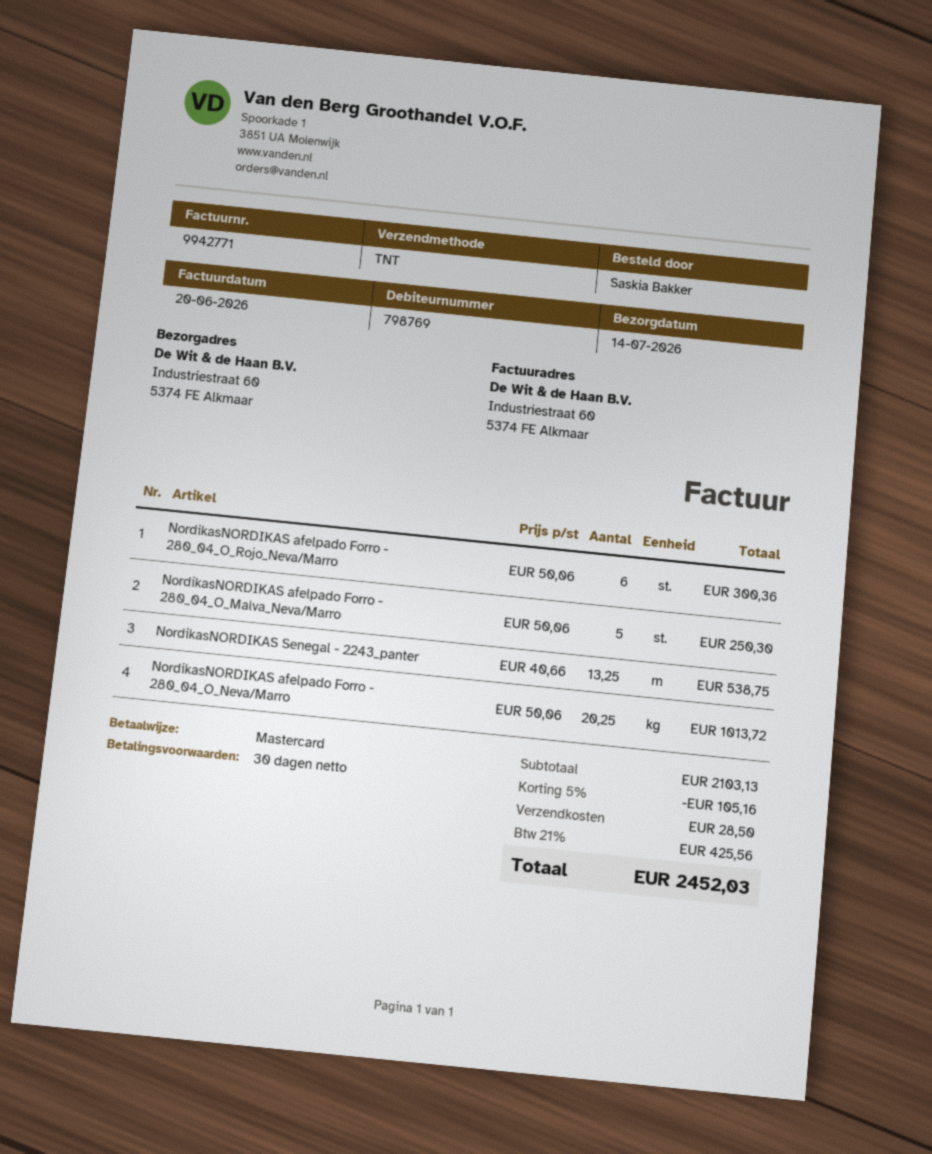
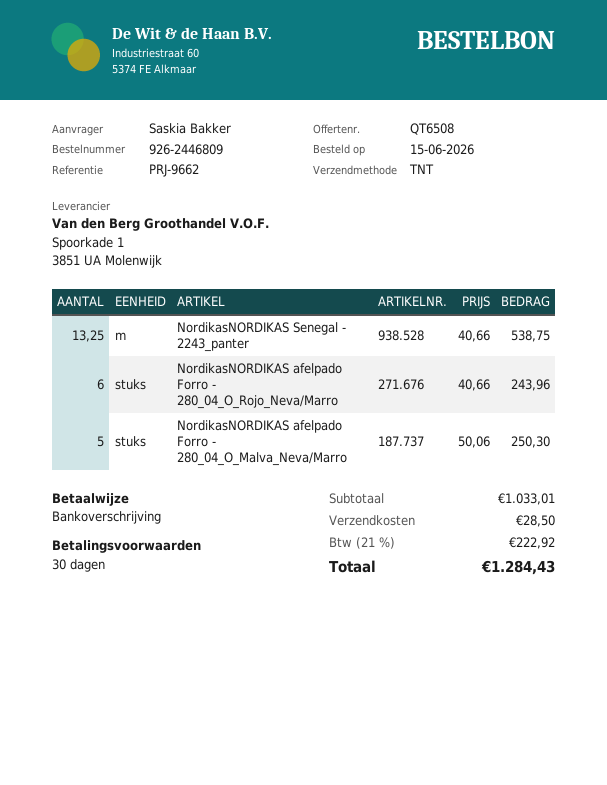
payment method: Mastercard -> bank transfer
NordikasNORDIKAS afelpado Forro - 280_04_O_Rojo_Neva/Marro: 6 x 50.06 = 300.36 -> 6 x 40.66 = 243.96
NordikasNORDIKAS afelpado Forro - 280_04_O_Neva/Marro: 20.25 x 50.06 = 1013.72 -> none
subtotal: 2103.13 -> 1033.01
discount: 5% = 105.16 -> none
tax: 21% = 425.56 -> 21% = 222.92
total: 2452.03 -> 1284.43

